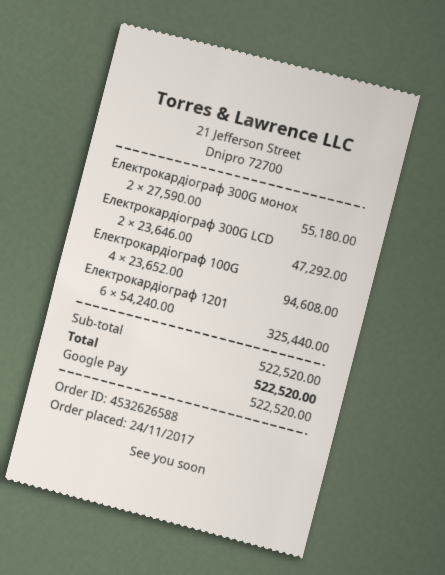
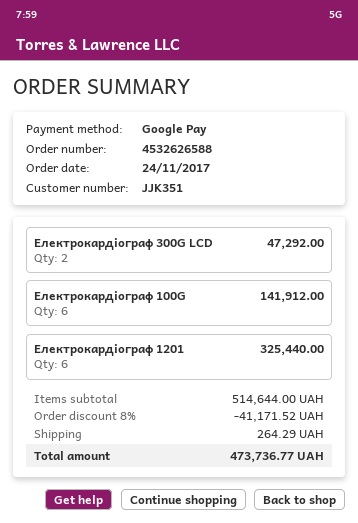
Електрокардіограф 300G монох: 2 for 55180.00 -> none
Електрокардіограф 100G: 4 for 94608.00 -> 6 for 141912.00
subtotal: 522520.00 -> 514644.00
discount: none -> 8% = 41171.52
shipping: none -> 264.29
total: 522520.00 -> 473736.77

